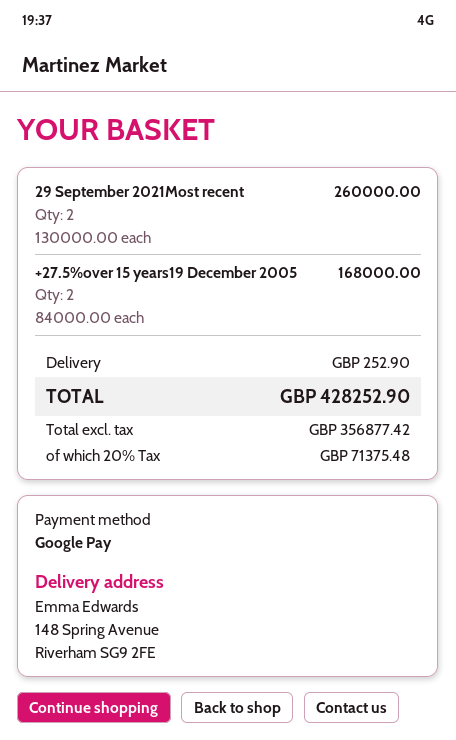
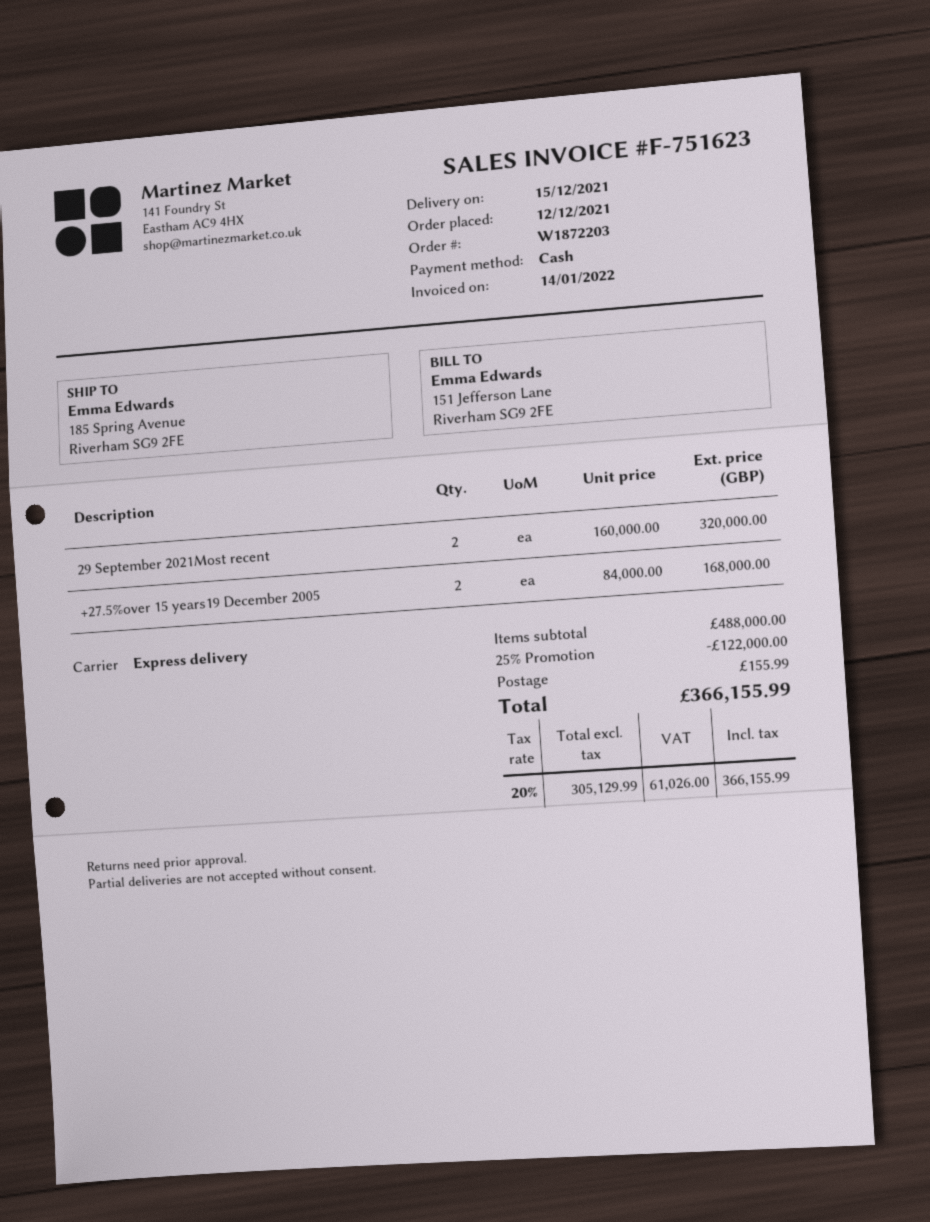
payment method: Google Pay -> cash
ship to: 148 Spring Avenue, Riverham SG9 2FE -> 185 Spring Avenue, Riverham SG9 2FE
29 September 2021Most recent: 2 x 130000.00 = 260000.00 -> 2 x 160000.00 = 320000.00
discount: none -> 25% = 122000.00
shipping: 252.90 -> 155.99
net: 356877.42 -> 305129.99
tax: 20% = 71375.48 -> 20% = 61026.00
total: 428252.90 -> 366155.99

